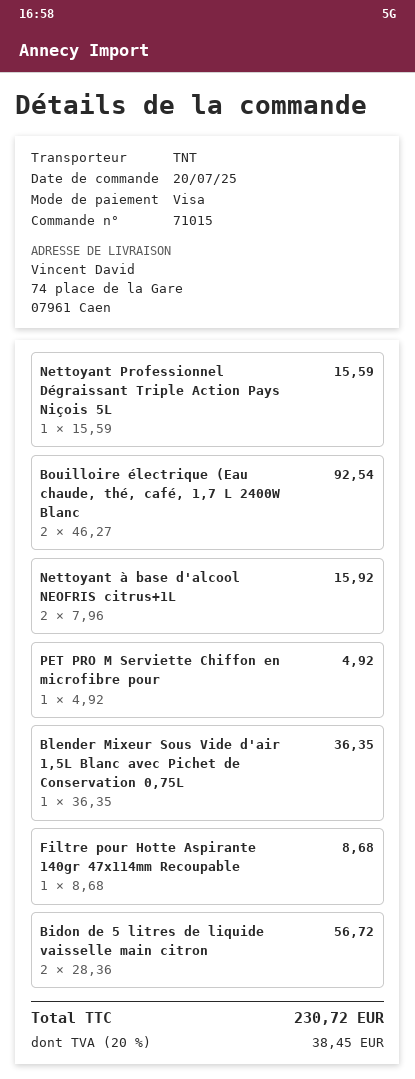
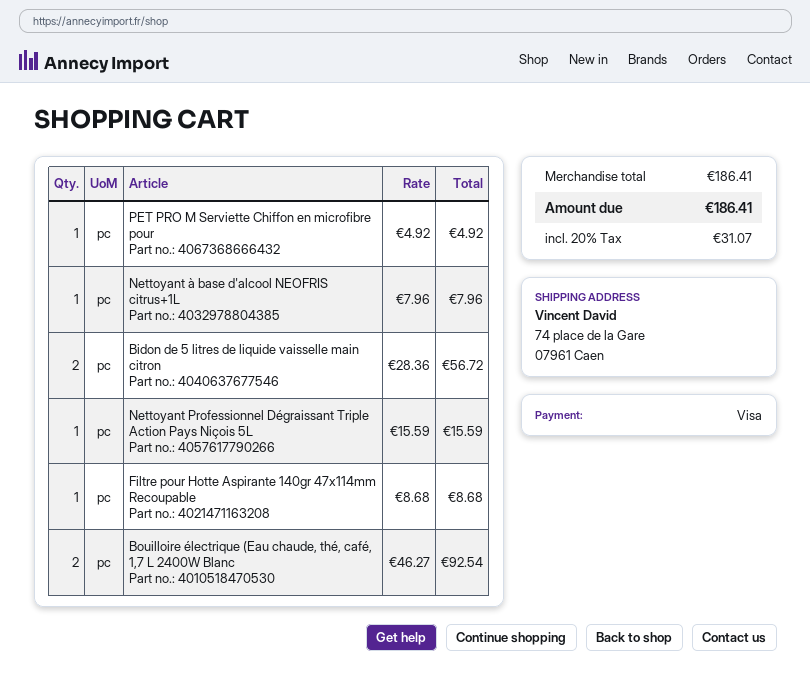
Nettoyant à base d'alcool NEOFRIS citrus+1L: 2 x 7.96 = 15.92 -> 1 x 7.96 = 7.96
Blender Mixeur Sous Vide d'air 1,5L Blanc avec Pichet de Conservation 0,75L: 1 x 36.35 = 36.35 -> none
tax: 20% = 38.45 -> 20% = 31.07
total: 230.72 -> 186.41

